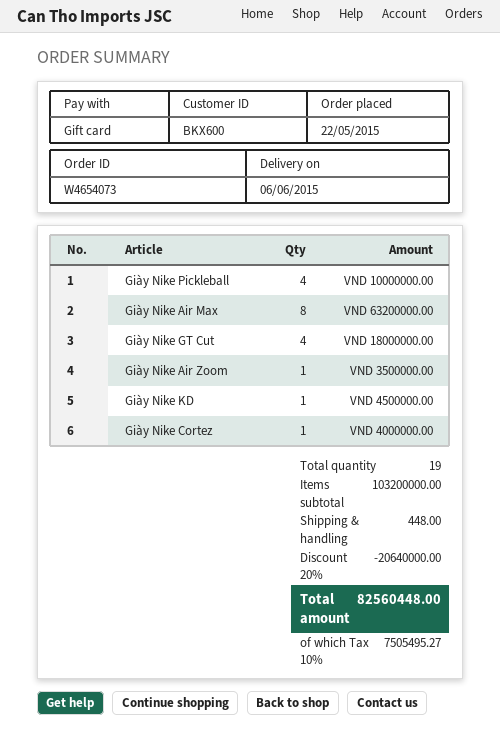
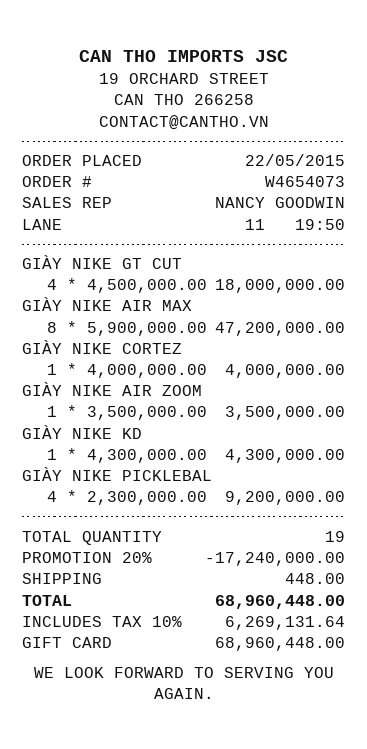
Giày Nike Pickleball: 4 for 10000000.00 -> 4 for 9200000.00
Giày Nike Air Max: 8 for 63200000.00 -> 8 for 47200000.00
Giày Nike KD: 1 for 4500000.00 -> 1 for 4300000.00
discount: 20% = 20640000.00 -> 20% = 17240000.00
tax: 10% = 7505495.27 -> 10% = 6269131.64
total: 82560448.00 -> 68960448.00

